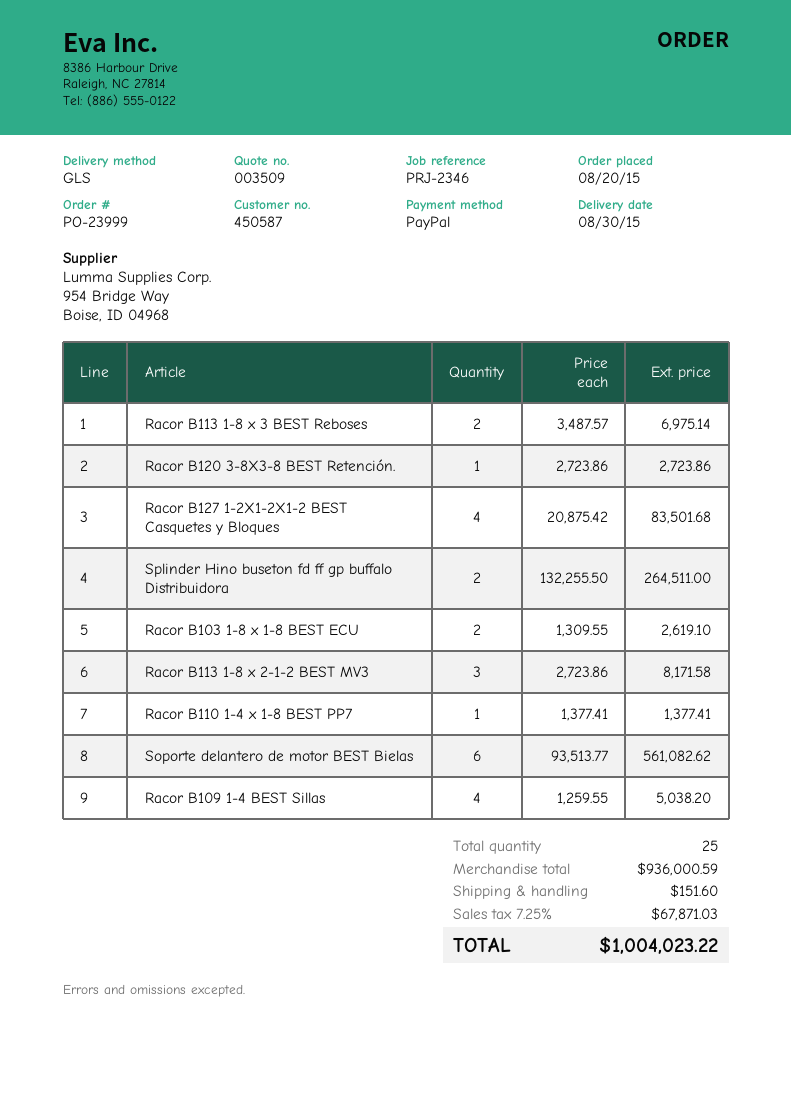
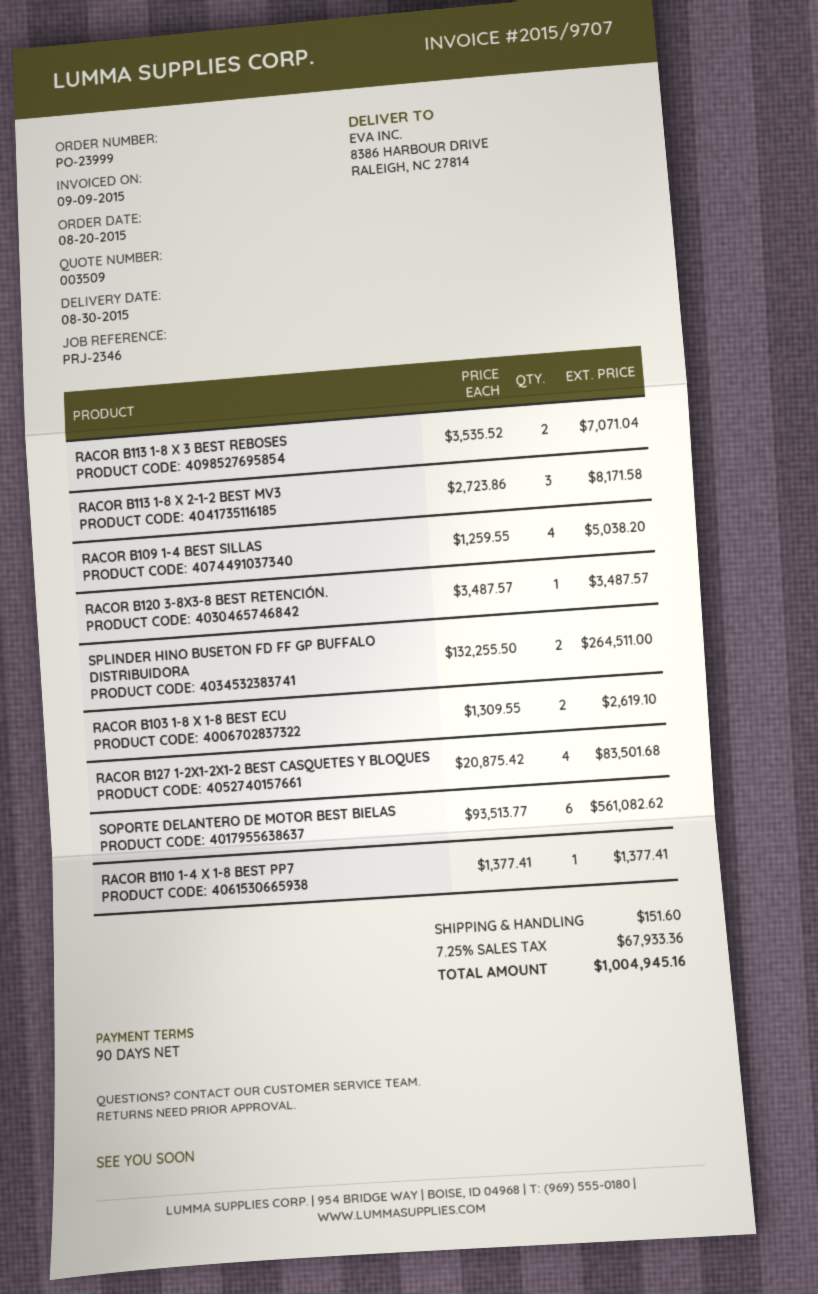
Racor B113 1-8 x 3 BEST Reboses: 2 x 3487.57 = 6975.14 -> 2 x 3535.52 = 7071.04
Racor B120 3-8X3-8 BEST Retención.: 1 x 2723.86 = 2723.86 -> 1 x 3487.57 = 3487.57
tax: 7.25% = 67871.03 -> 7.25% = 67933.36
total: 1004023.22 -> 1004945.16

